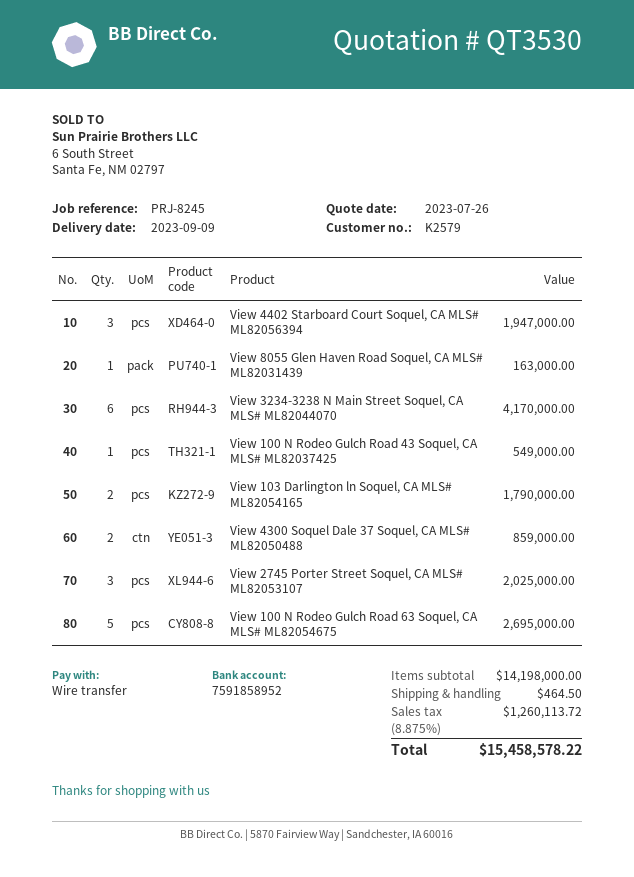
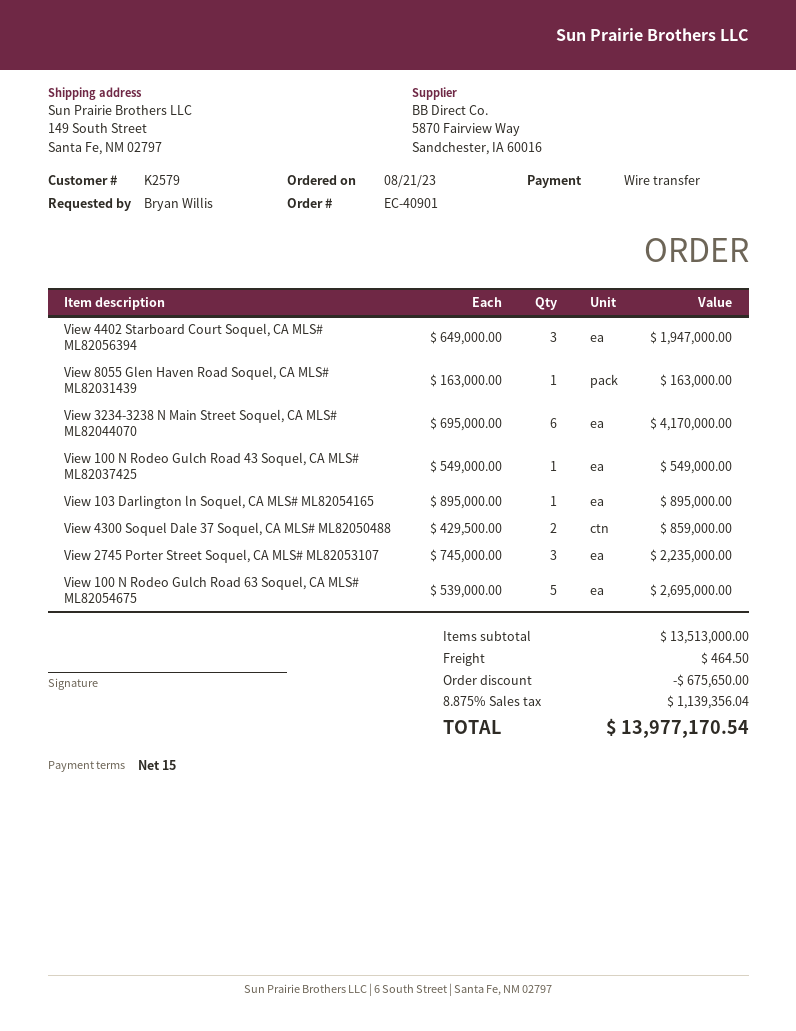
View 103 Darlington ln Soquel, CA MLS# ML82054165: 2 for 1790000.00 -> 1 for 895000.00
View 2745 Porter Street Soquel, CA MLS# ML82053107: 3 for 2025000.00 -> 3 for 2235000.00
subtotal: 14198000.00 -> 13513000.00
discount: none -> 675650.00
tax: 8.875% = 1260113.72 -> 8.875% = 1139356.04
total: 15458578.22 -> 13977170.54

